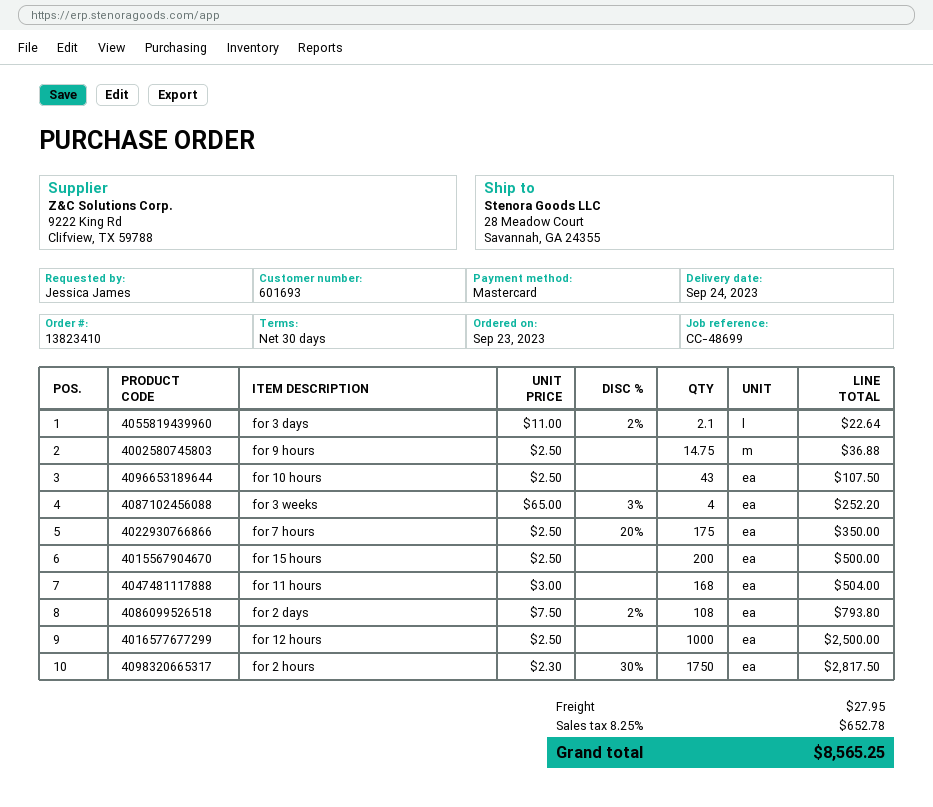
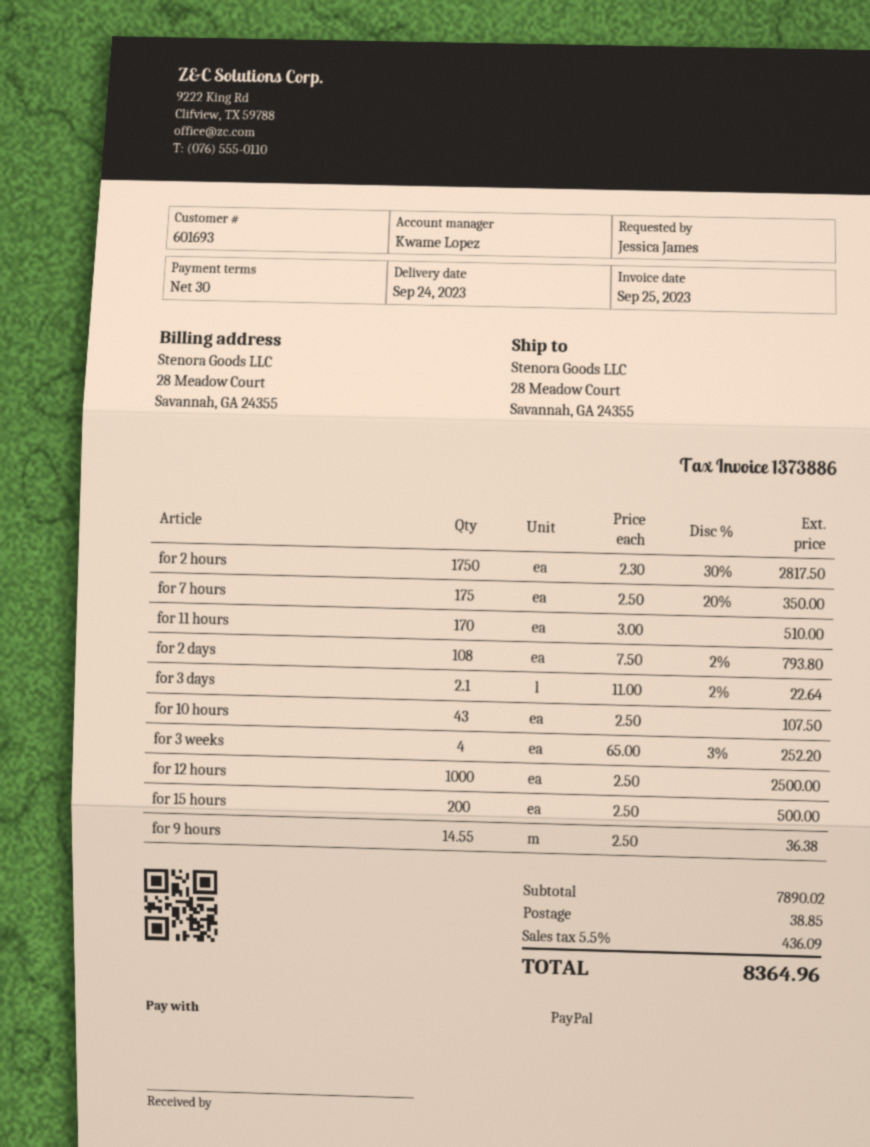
payment method: Mastercard -> PayPal
for 9 hours: 14.75 x 2.50 = 36.88 -> 14.55 x 2.50 = 36.38
for 11 hours: 168 x 3.00 = 504.00 -> 170 x 3.00 = 510.00
shipping: 27.95 -> 38.85
tax: 8.25% = 652.78 -> 5.5% = 436.09
total: 8565.25 -> 8364.96

